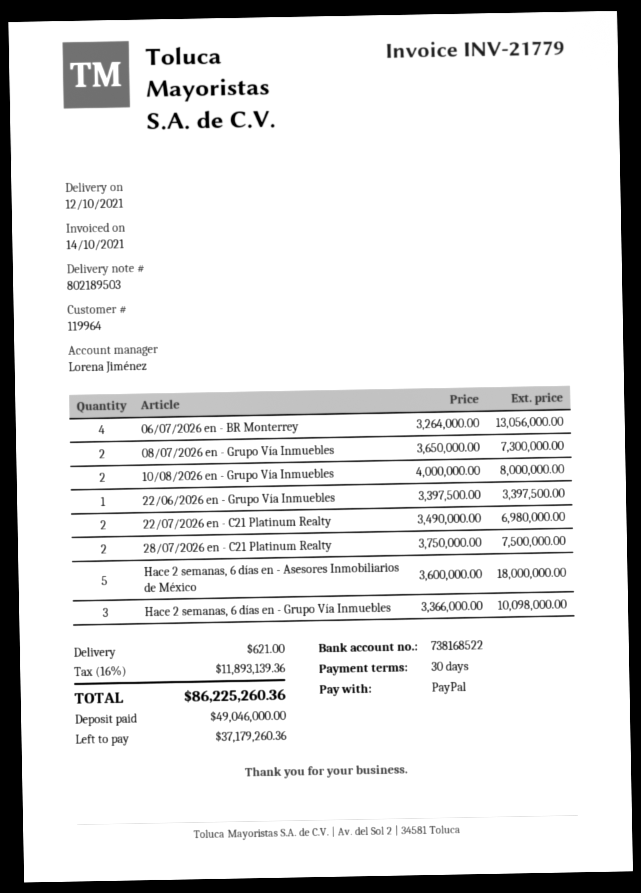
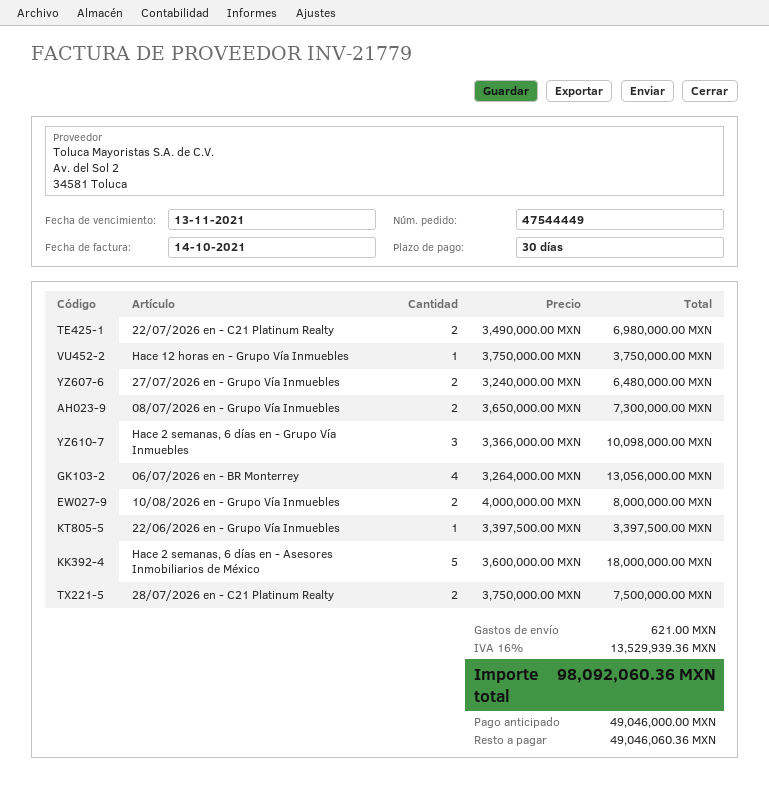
Hace 12 horas en - Grupo Vía Inmuebles: none -> 1 x 3750000.00 = 3750000.00
27/07/2026 en - Grupo Vía Inmuebles: none -> 2 x 3240000.00 = 6480000.00
tax: 16% = 11893139.36 -> 16% = 13529939.36
total: 86225260.36 -> 98092060.36
balance: 37179260.36 -> 49046060.36

